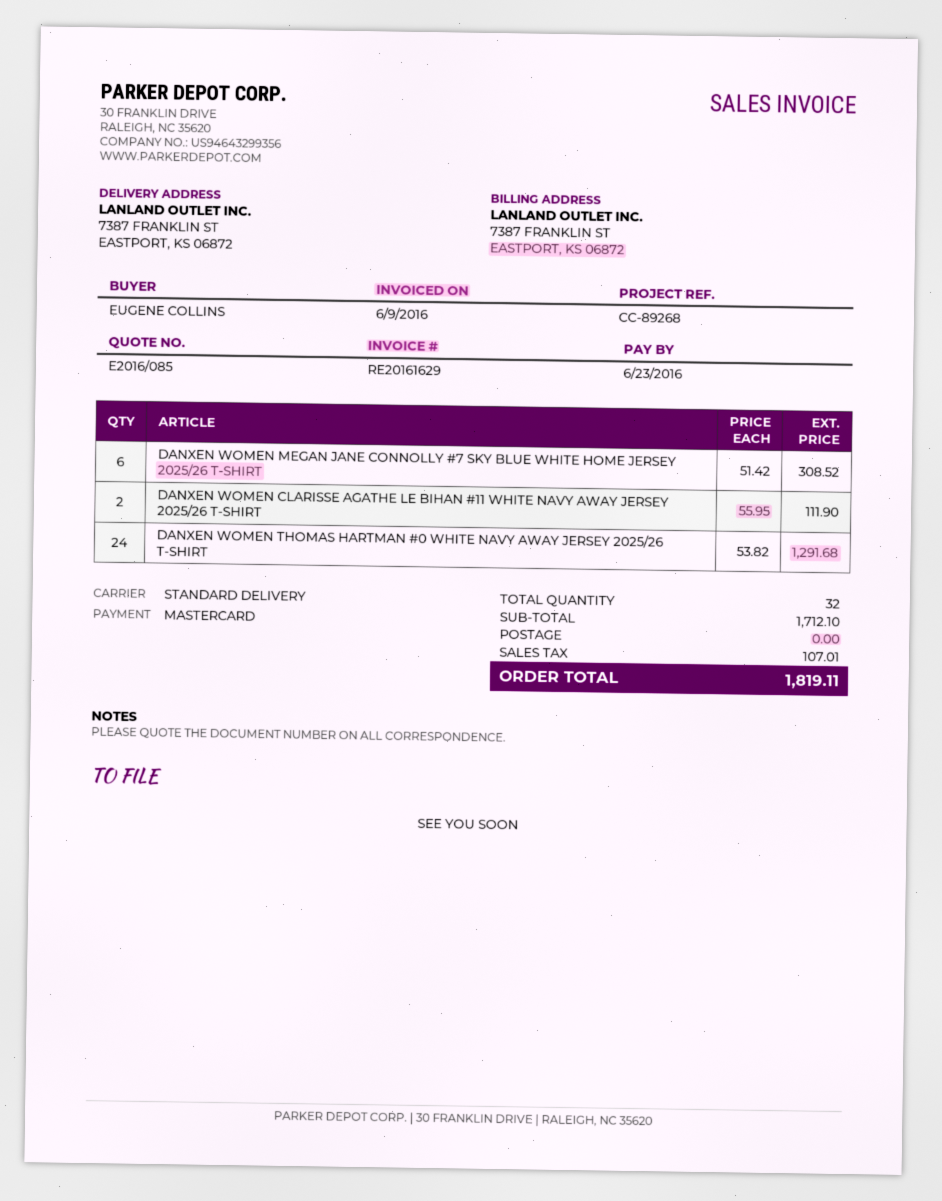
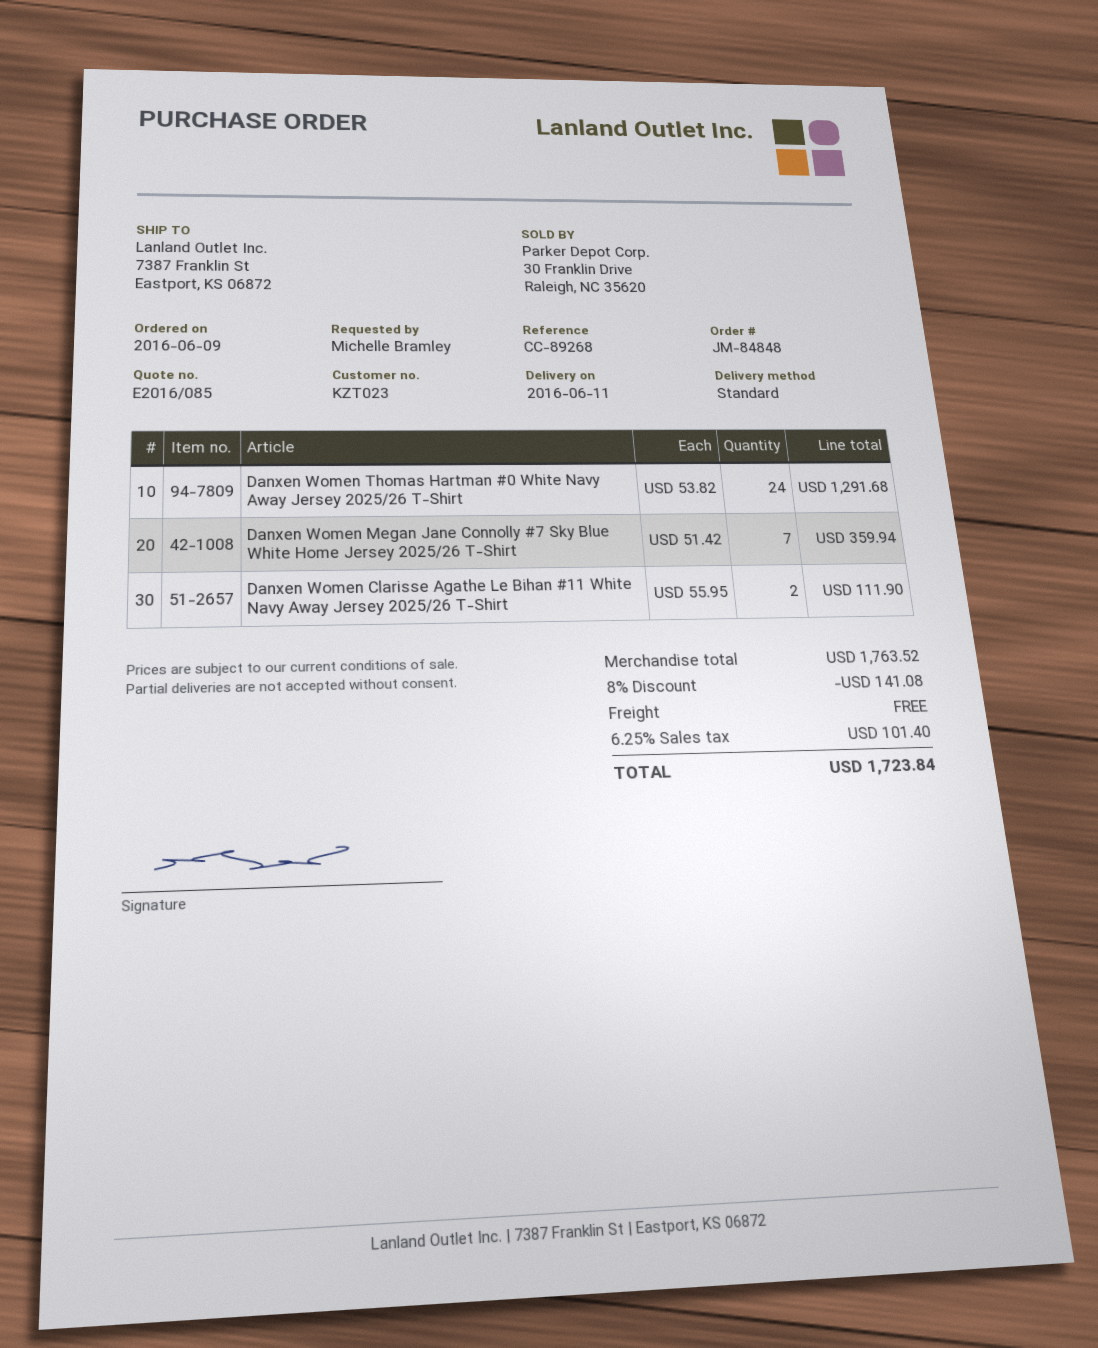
ordered by: EUGENE COLLINS -> Michelle Bramley
DANXEN WOMEN MEGAN JANE CONNOLLY #7 SKY BLUE WHITE HOME JERSEY 2025/26 T-SHIRT: 6 x 51.42 = 308.52 -> 7 x 51.42 = 359.94
subtotal: 1712.10 -> 1763.52
discount: none -> 8% = 141.08
tax: 107.01 -> 101.40
total: 1819.11 -> 1723.84

